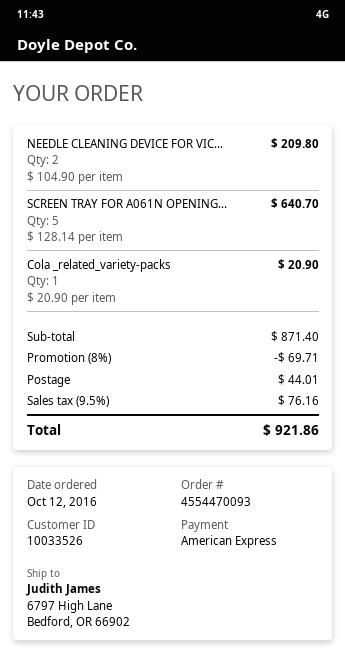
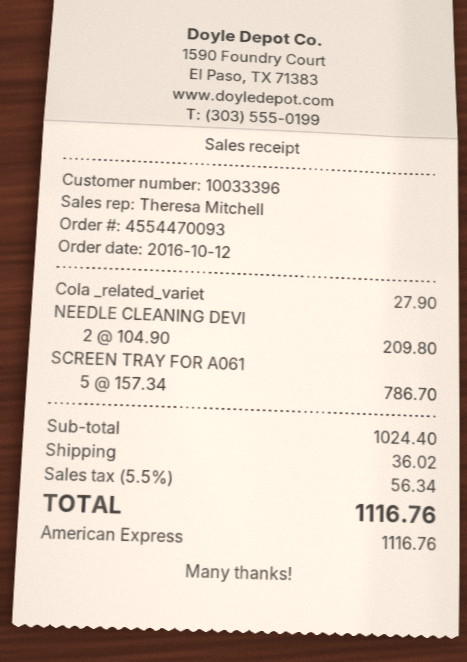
customer number: 10033526 -> 10033396
SCREEN TRAY FOR A061N OPENING...: 5 x 128.14 = 640.70 -> 5 x 157.34 = 786.70
Cola _related_variety-packs: 1 x 20.90 = 20.90 -> 1 x 27.90 = 27.90
subtotal: 871.40 -> 1024.40
discount: 8% = 69.71 -> none
shipping: 44.01 -> 36.02
tax: 9.5% = 76.16 -> 5.5% = 56.34
total: 921.86 -> 1116.76

